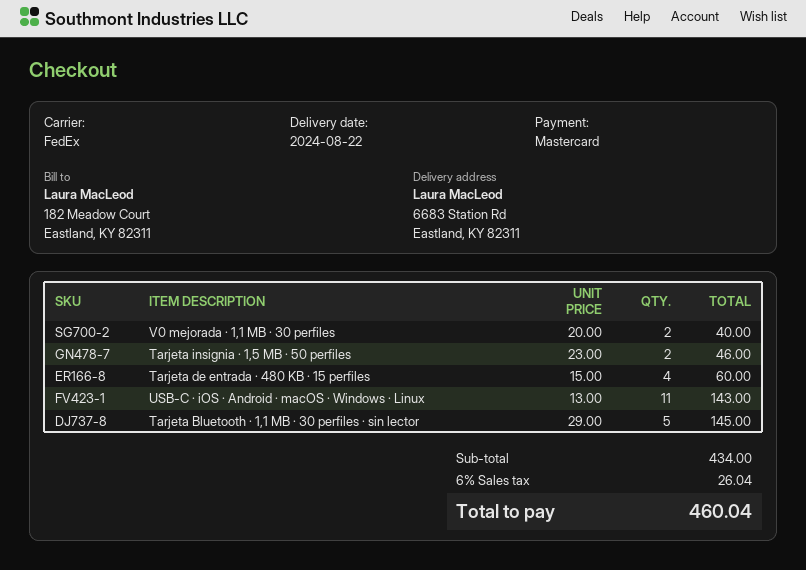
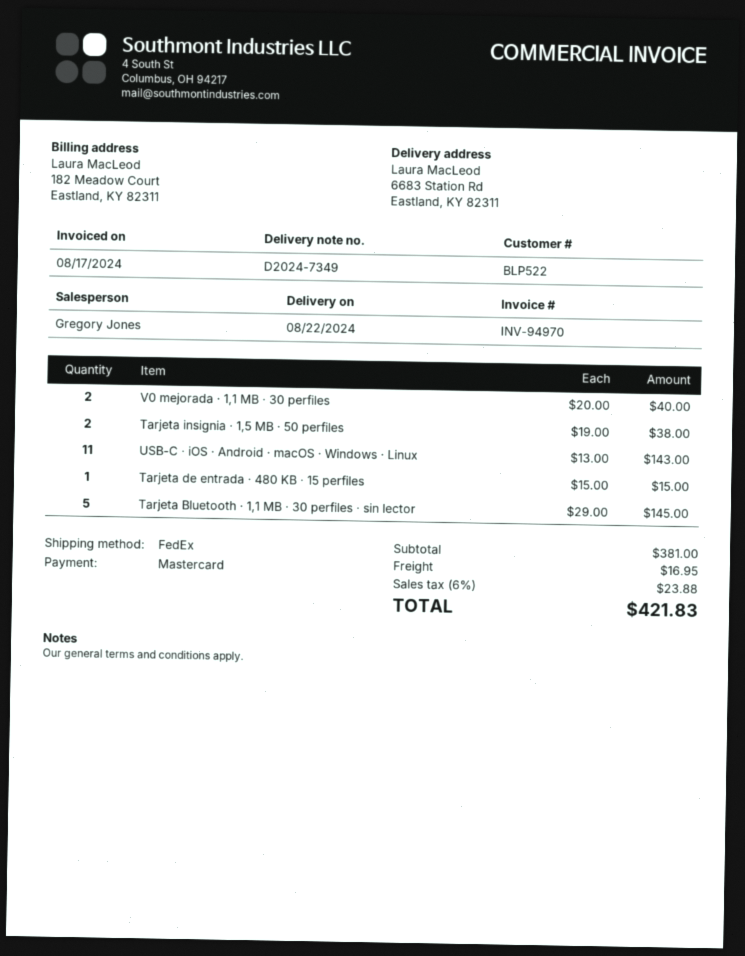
Tarjeta insignia · 1,5 MB · 50 perfiles: 2 x 23.00 = 46.00 -> 2 x 19.00 = 38.00
Tarjeta de entrada · 480 KB · 15 perfiles: 4 x 15.00 = 60.00 -> 1 x 15.00 = 15.00
subtotal: 434.00 -> 381.00
shipping: none -> 16.95
tax: 6% = 26.04 -> 6% = 23.88
total: 460.04 -> 421.83

